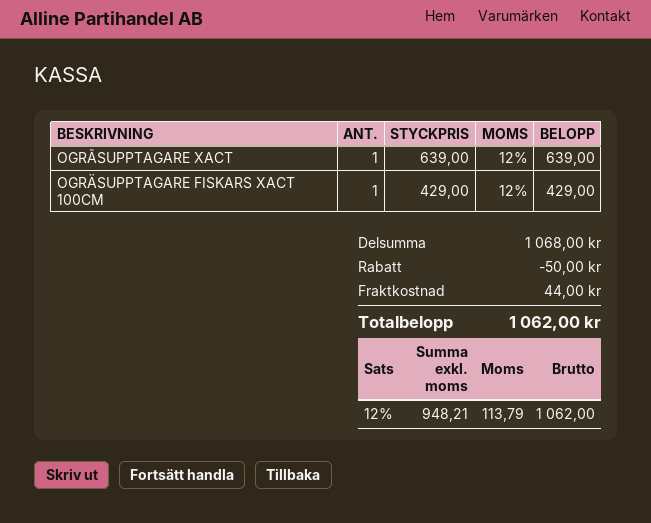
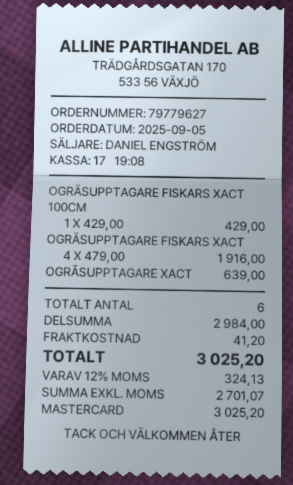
OGRÄSUPPTAGARE FISKARS XACT: none -> 4 x 479.00 = 1916.00
subtotal: 1068.00 -> 2984.00
discount: 50.00 -> none
shipping: 44.00 -> 41.20
net: 948.21 -> 2701.07
tax: 12% = 113.79 -> 12% = 324.13
total: 1062.00 -> 3025.20

